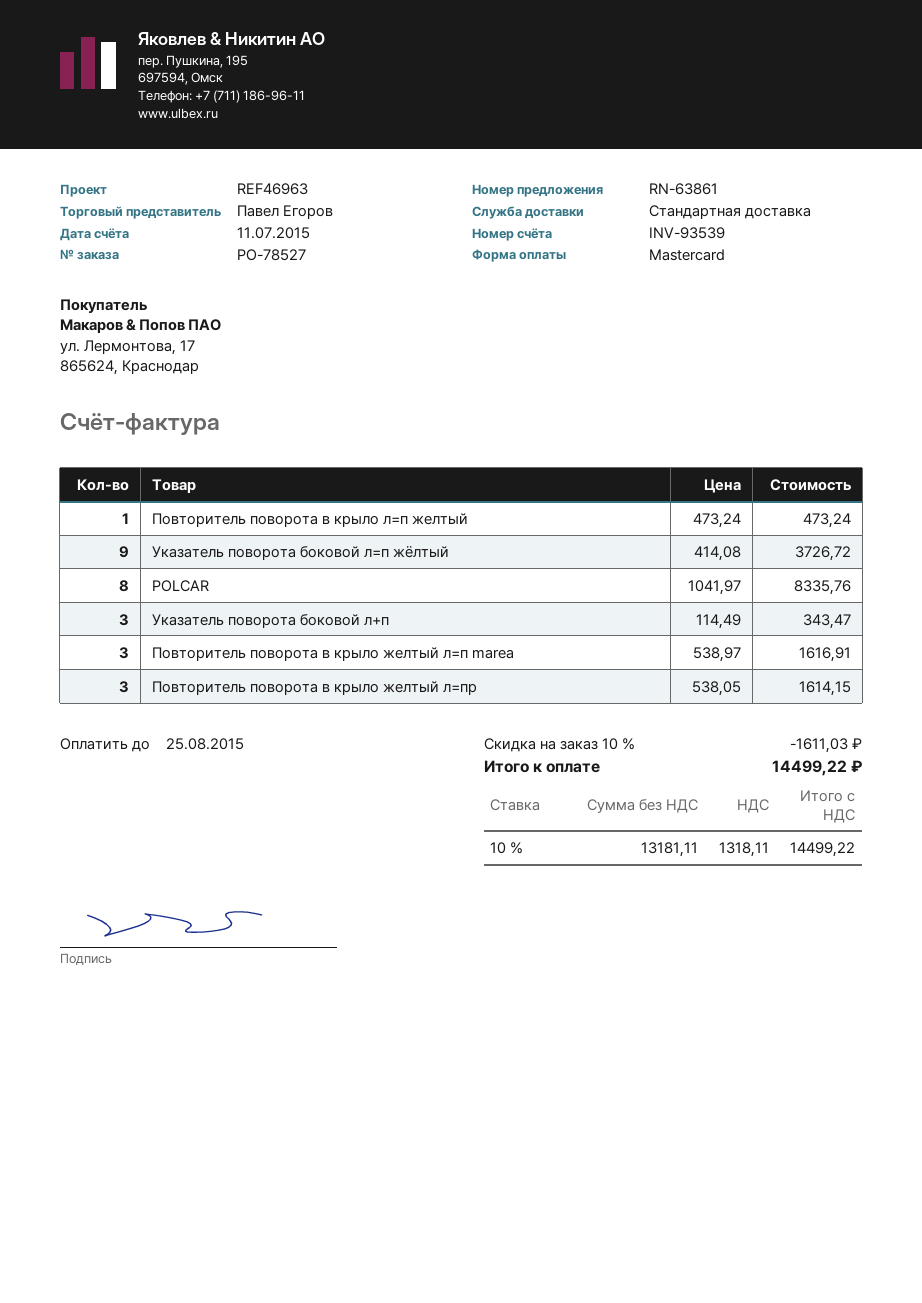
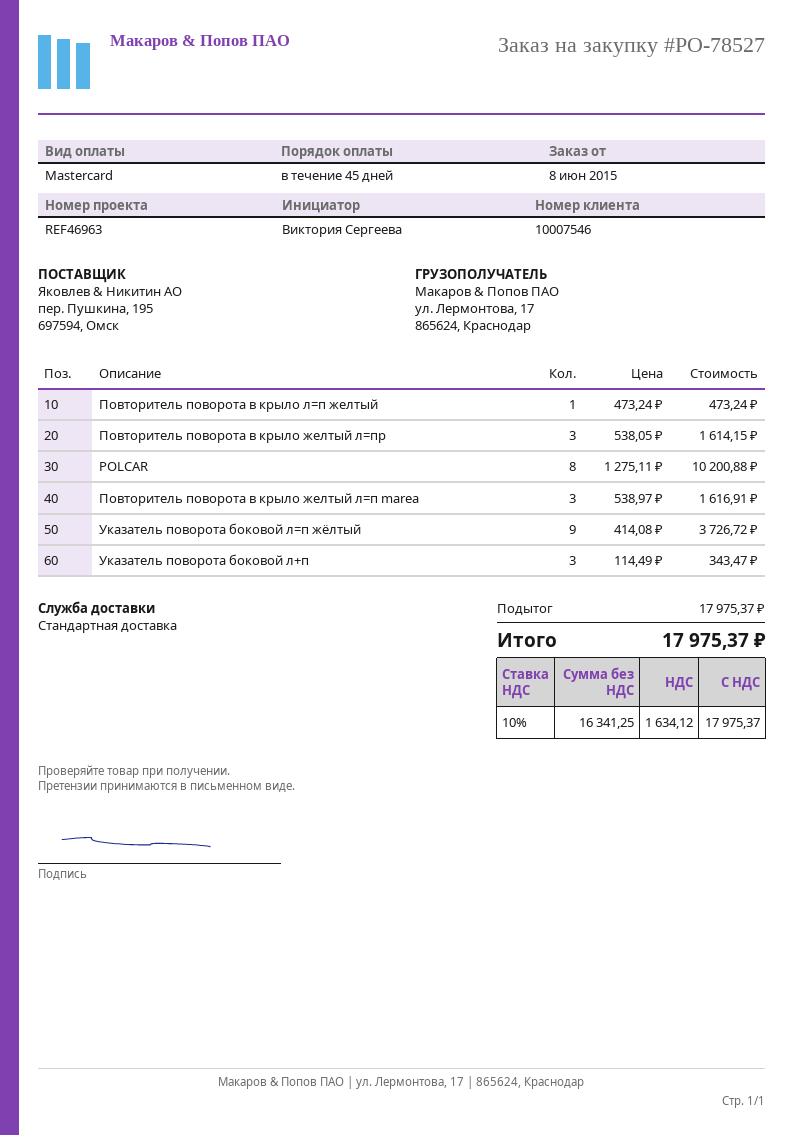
POLCAR: 8 x 1041.97 = 8335.76 -> 8 x 1275.11 = 10200.88
discount: 10% = 1611.03 -> none
net: 13181.11 -> 16341.25
tax: 10% = 1318.11 -> 10% = 1634.12
total: 14499.22 -> 17975.37

